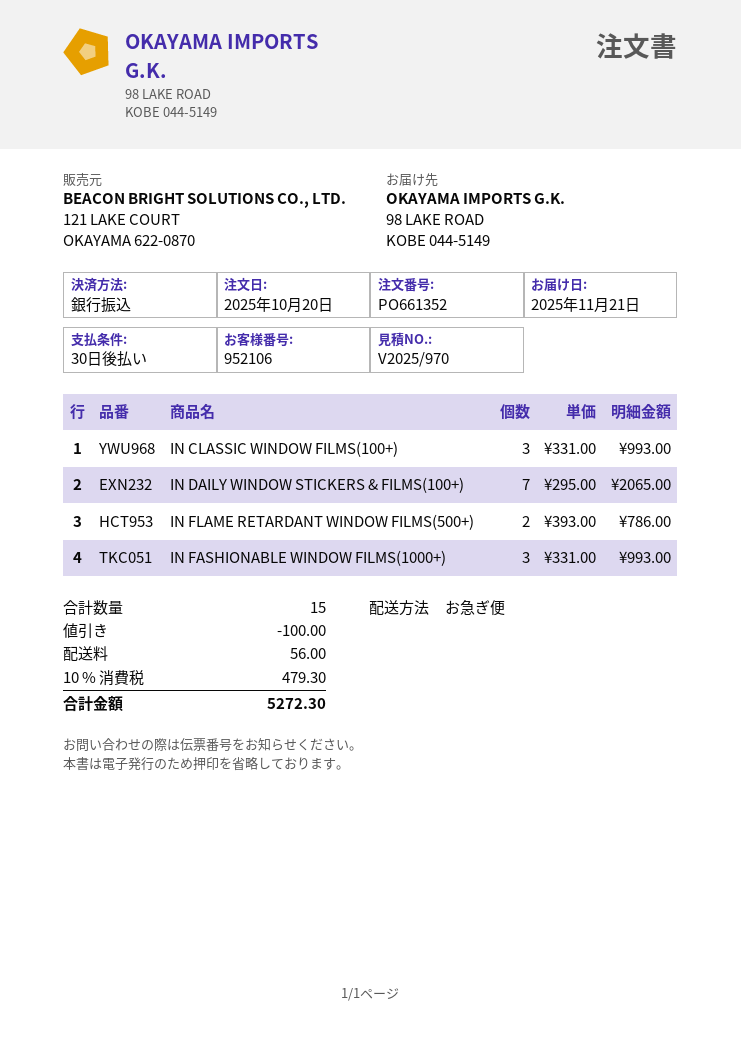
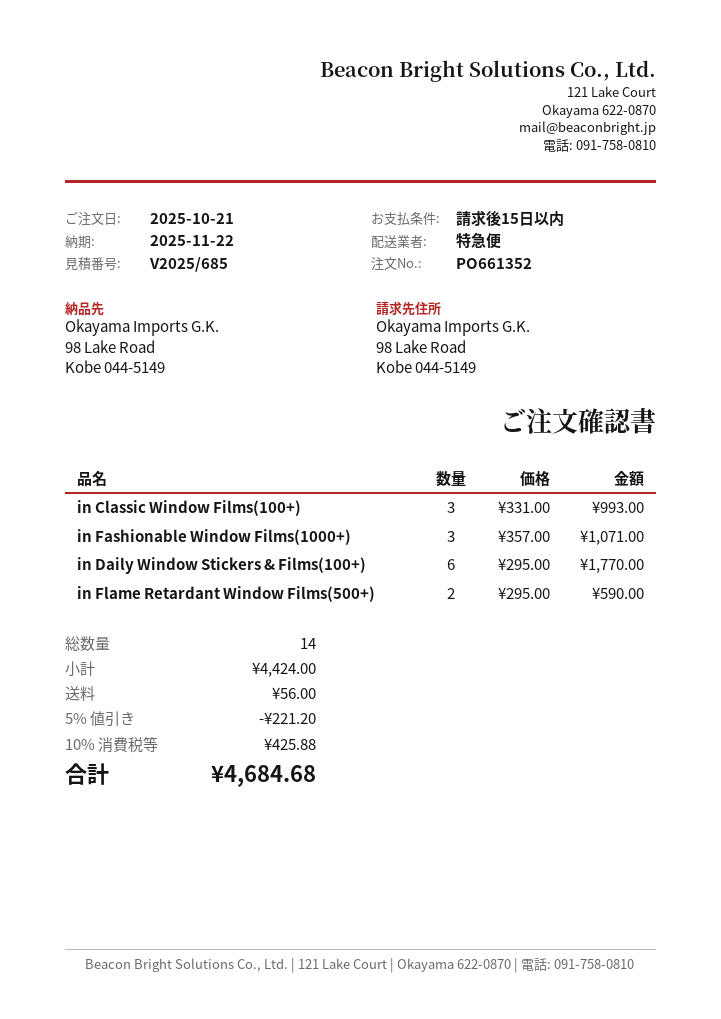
quote number: V2025/970 -> V2025/685
order date: 2025-10-20 -> 2025-10-21
delivery date: 2025-11-21 -> 2025-11-22
payment terms: 30 days -> 15 days
IN DAILY WINDOW STICKERS & FILMS(100+): 7 x 295.00 = 2065.00 -> 6 x 295.00 = 1770.00
IN FLAME RETARDANT WINDOW FILMS(500+): 2 x 393.00 = 786.00 -> 2 x 295.00 = 590.00
IN FASHIONABLE WINDOW FILMS(1000+): 3 x 331.00 = 993.00 -> 3 x 357.00 = 1071.00
total quantity: 15 -> 14
discount: 100.00 -> 221.20
tax: 10% = 479.30 -> 10% = 425.88
total: 5272.30 -> 4684.68

